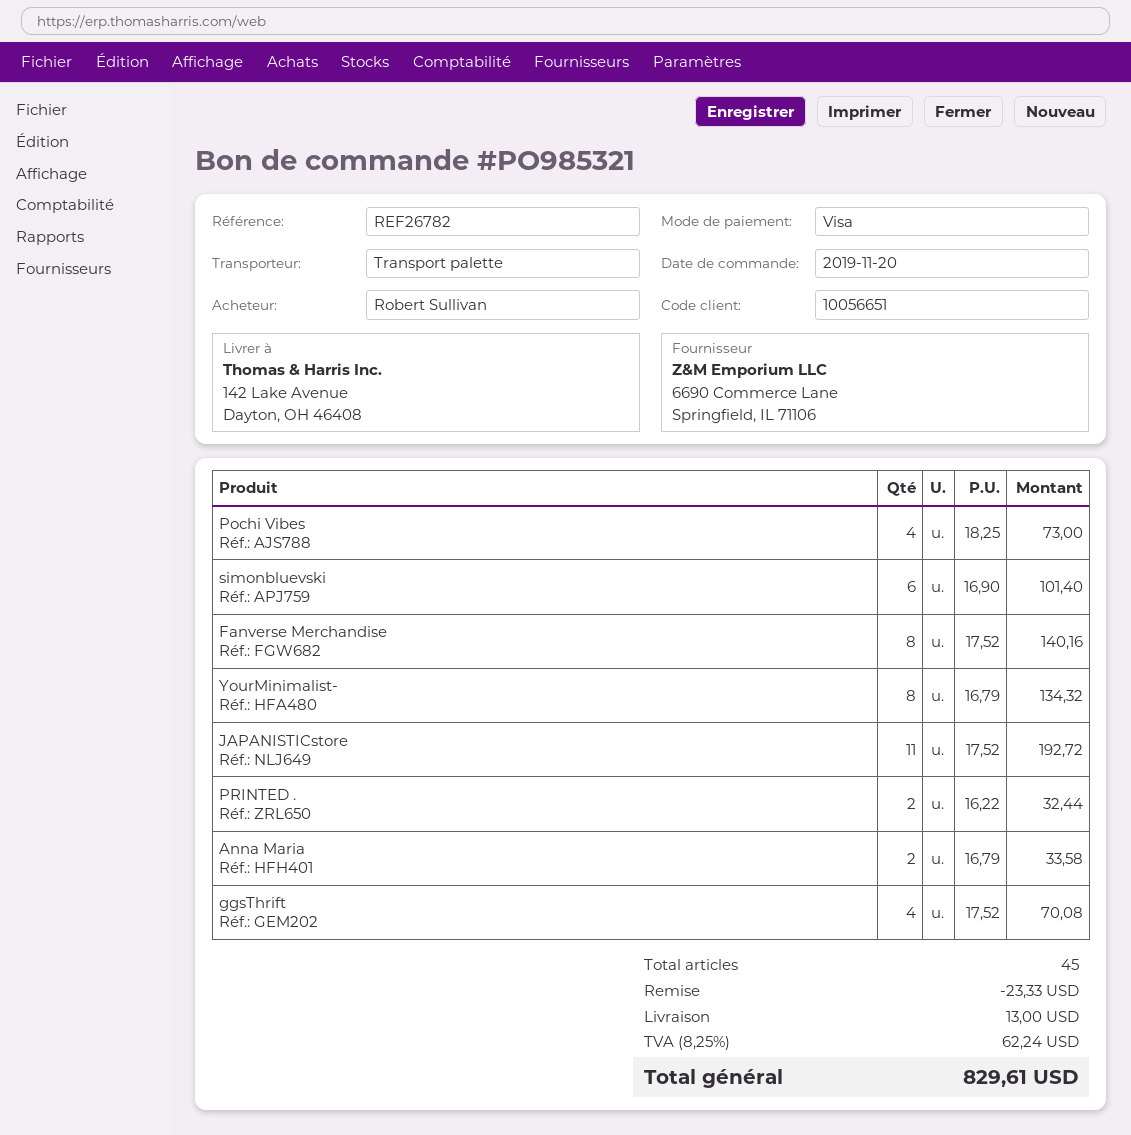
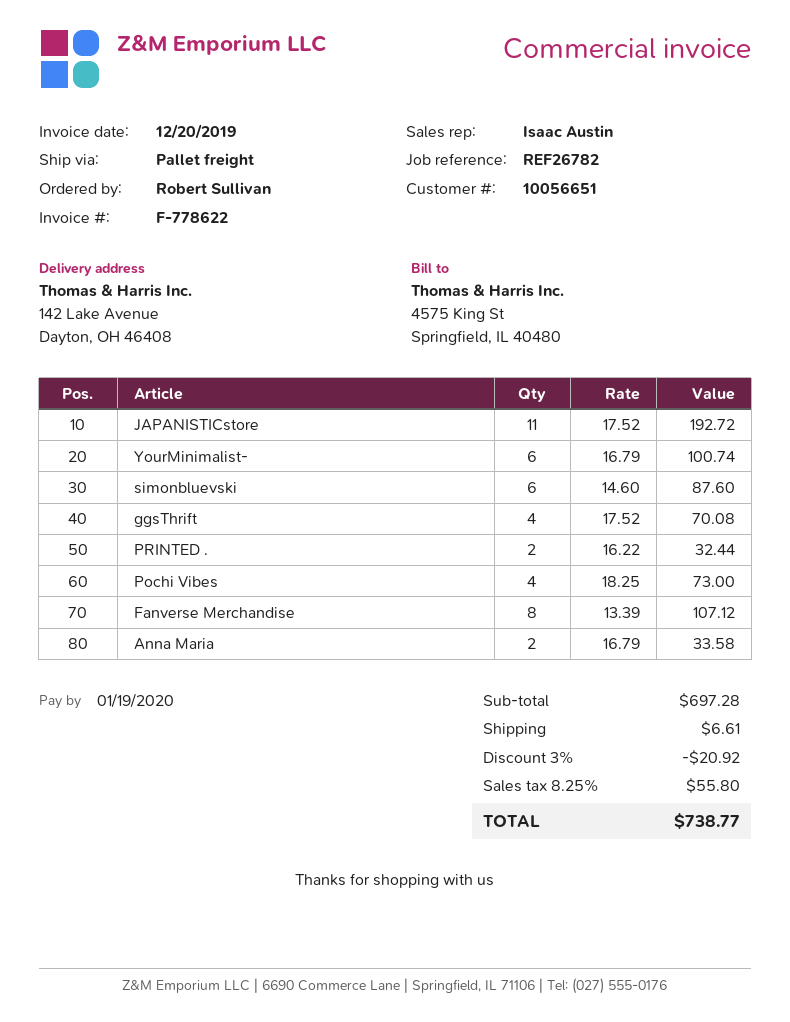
simonbluevski: 6 x 16.90 = 101.40 -> 6 x 14.60 = 87.60
Fanverse Merchandise: 8 x 17.52 = 140.16 -> 8 x 13.39 = 107.12
YourMinimalist-: 8 x 16.79 = 134.32 -> 6 x 16.79 = 100.74
discount: 23.33 -> 20.92
shipping: 13.00 -> 6.61
tax: 8.25% = 62.24 -> 8.25% = 55.80
total: 829.61 -> 738.77

